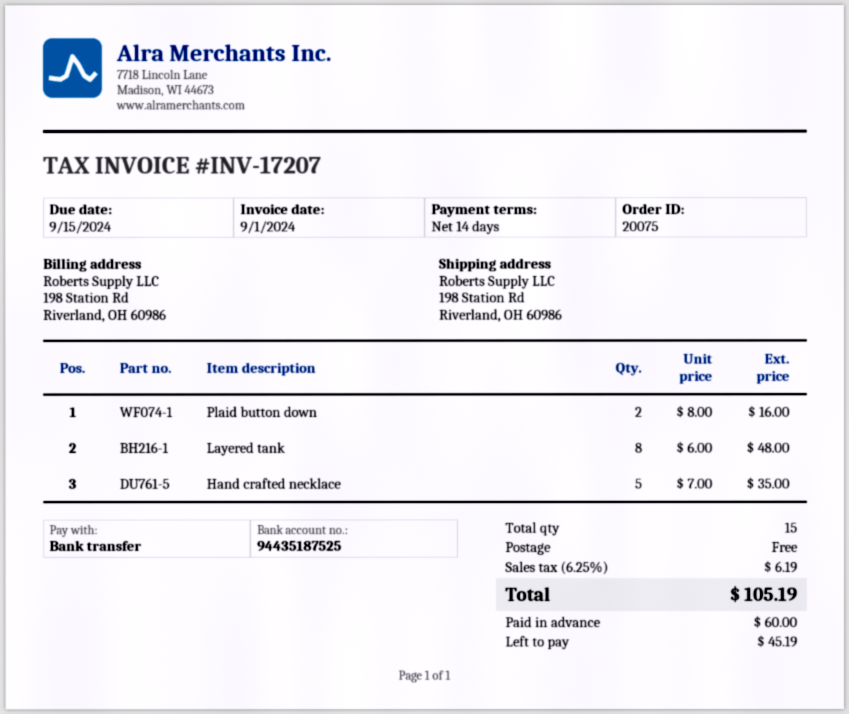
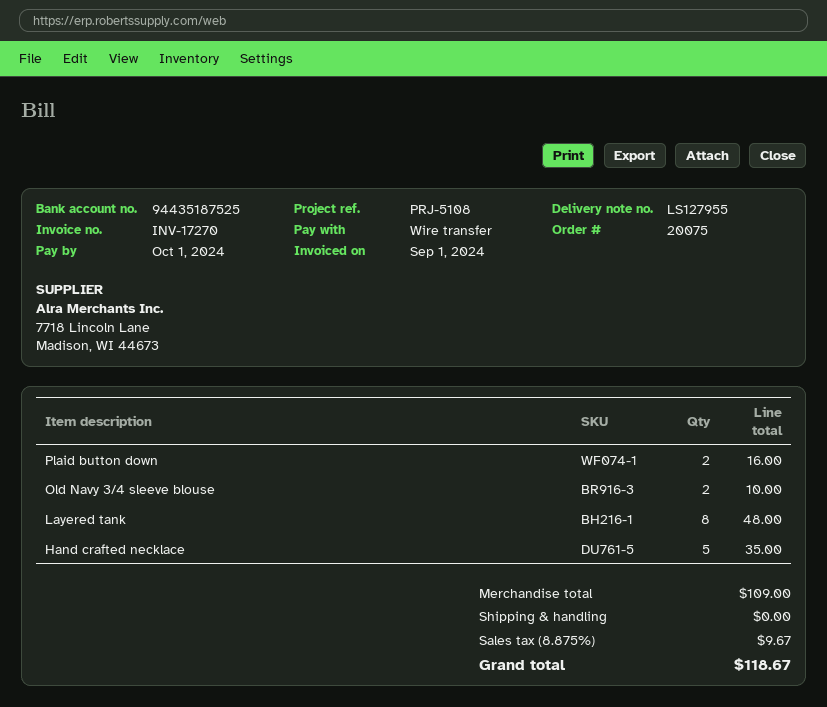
invoice number: INV-17207 -> INV-17270
due date: 2024-09-15 -> 2024-10-01
Old Navy 3/4 sleeve blouse: none -> 2 for 10.00
tax: 6.25% = 6.19 -> 8.875% = 9.67
total: 105.19 -> 118.67

